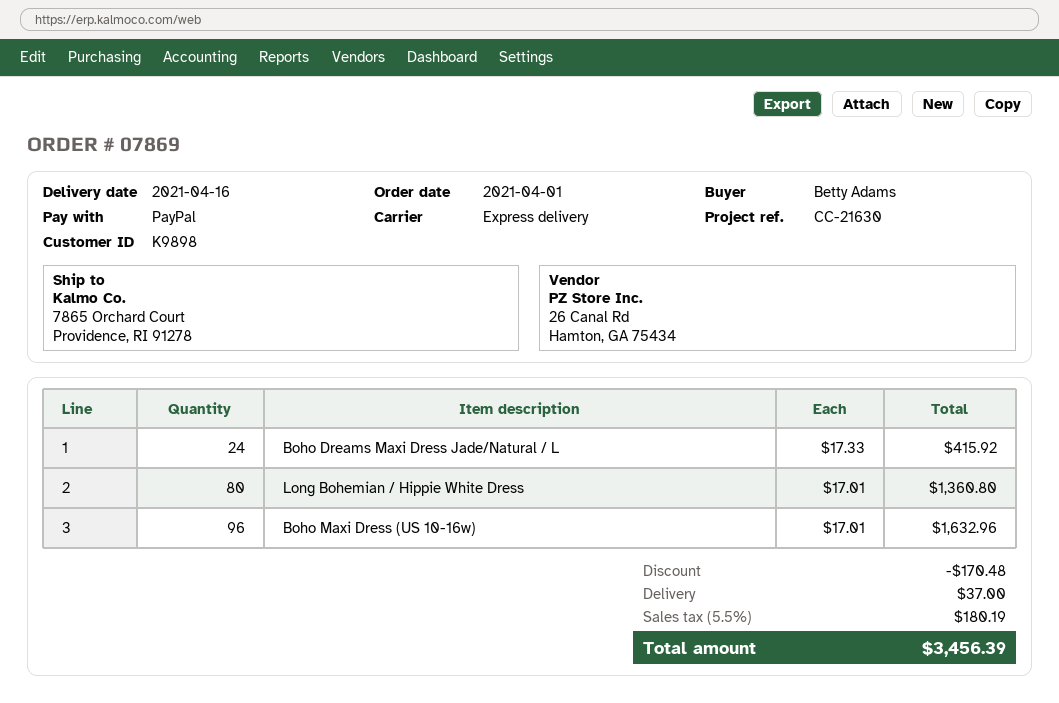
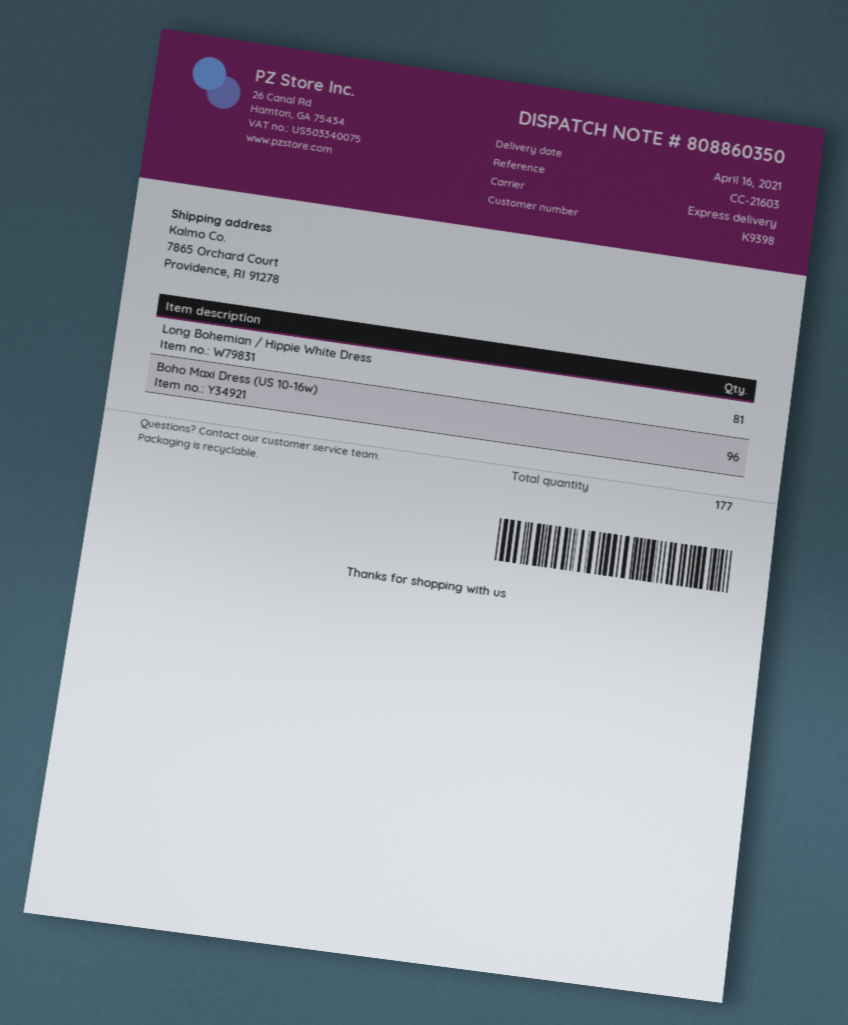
customer number: K9898 -> K9398
reference: CC-21630 -> CC-21603
Boho Dreams Maxi Dress Jade/Natural / L: 24 -> none
Long Bohemian / Hippie White Dress: 80 -> 81

